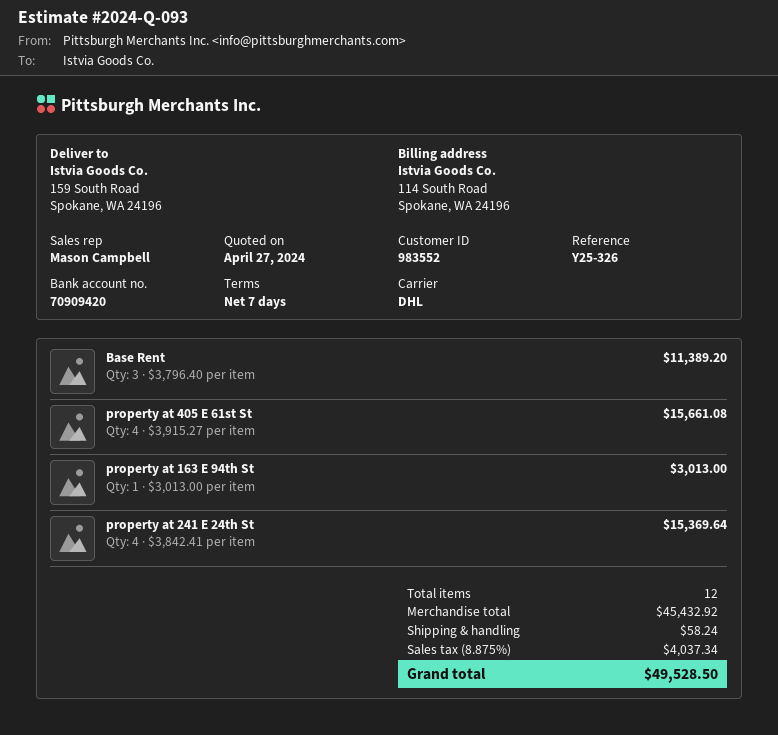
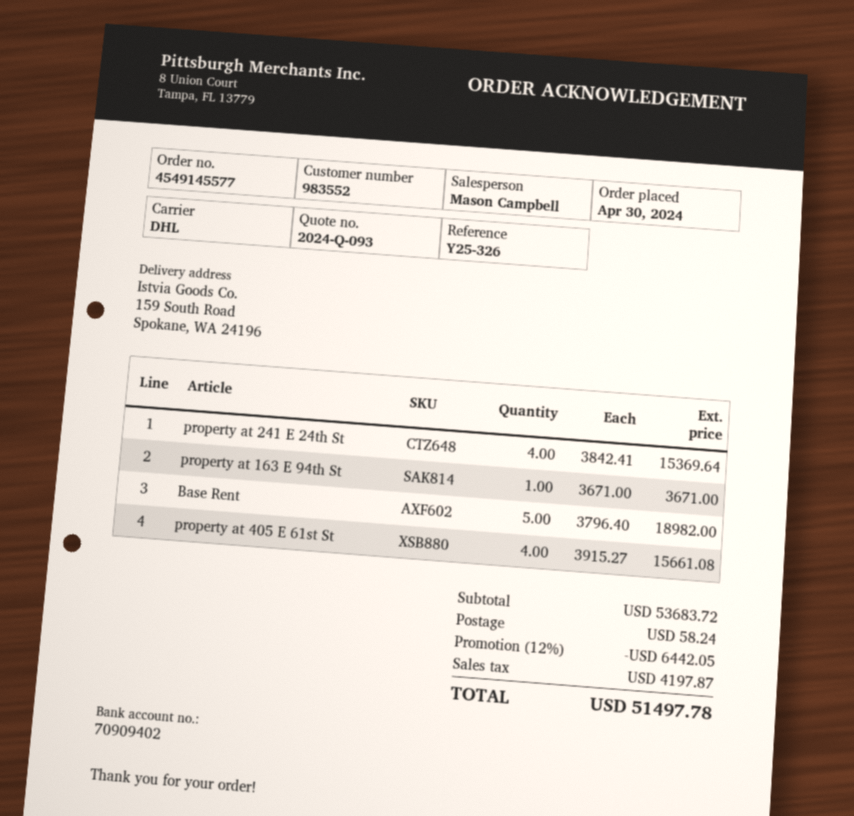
bank account: 70909420 -> 70909402
Base Rent: 3 x 3796.40 = 11389.20 -> 5 x 3796.40 = 18982.00
property at 163 E 94th St: 1 x 3013.00 = 3013.00 -> 1 x 3671.00 = 3671.00
subtotal: 45432.92 -> 53683.72
discount: none -> 12% = 6442.05
tax: 4037.34 -> 4197.87
total: 49528.50 -> 51497.78

